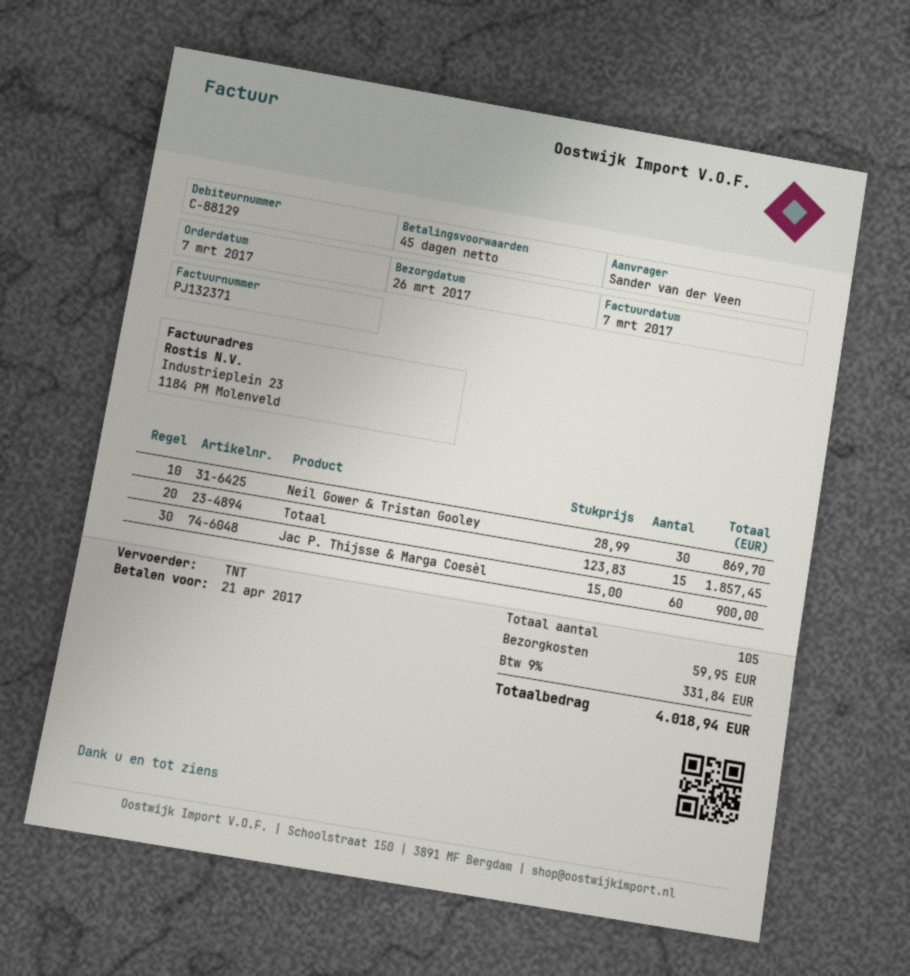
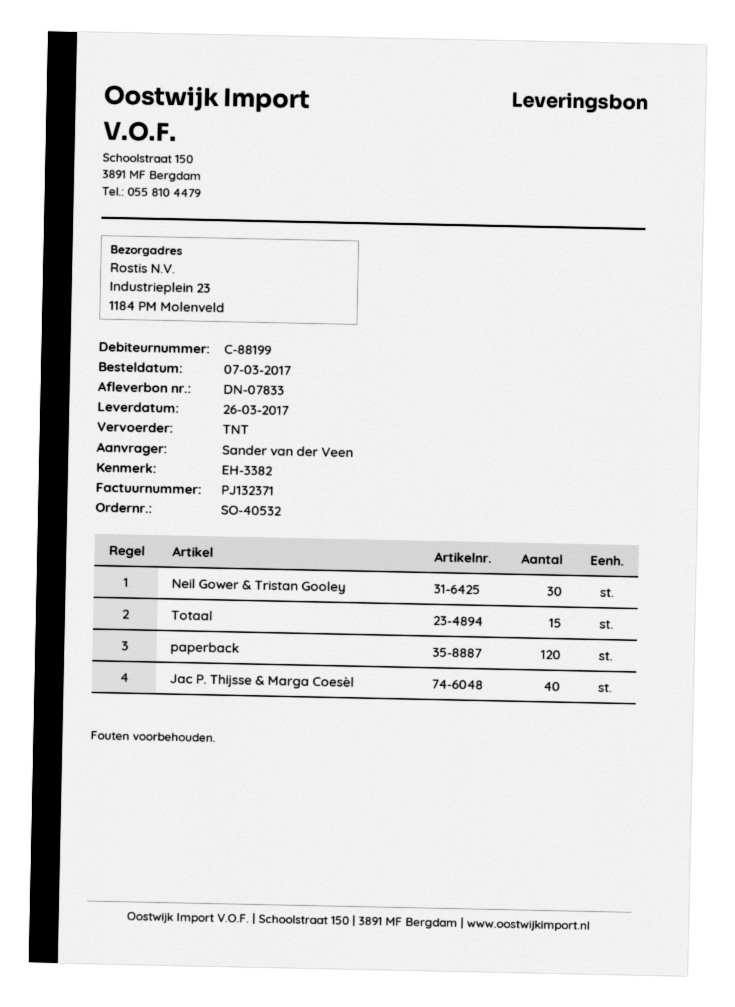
customer number: C-88129 -> C-88199
Jac P. Thijsse & Marga Coesèl: 60 -> 40
paperback: none -> 120

